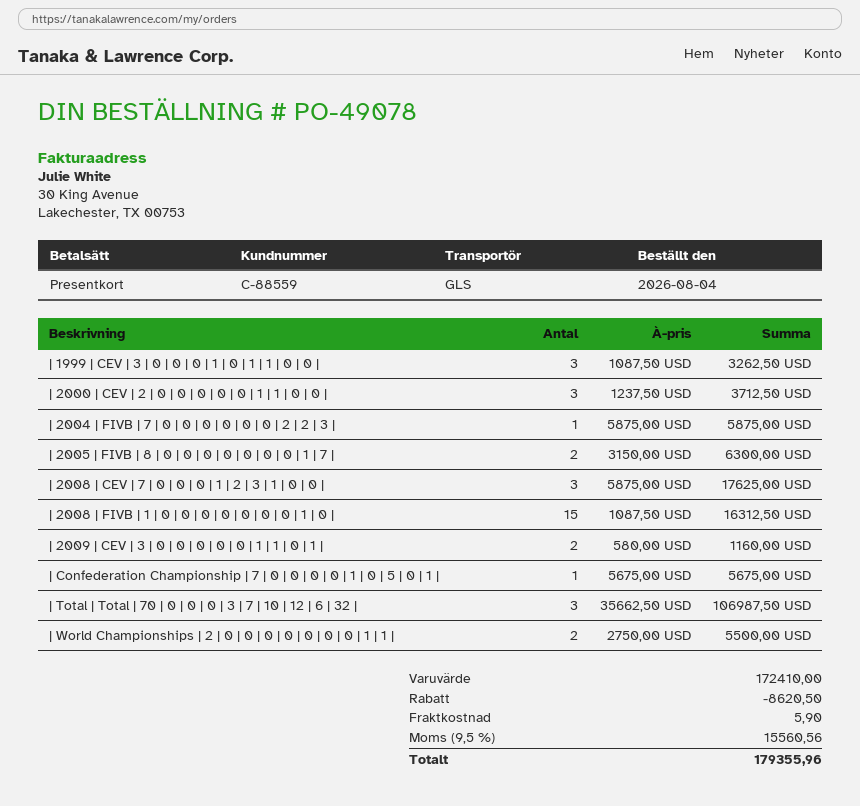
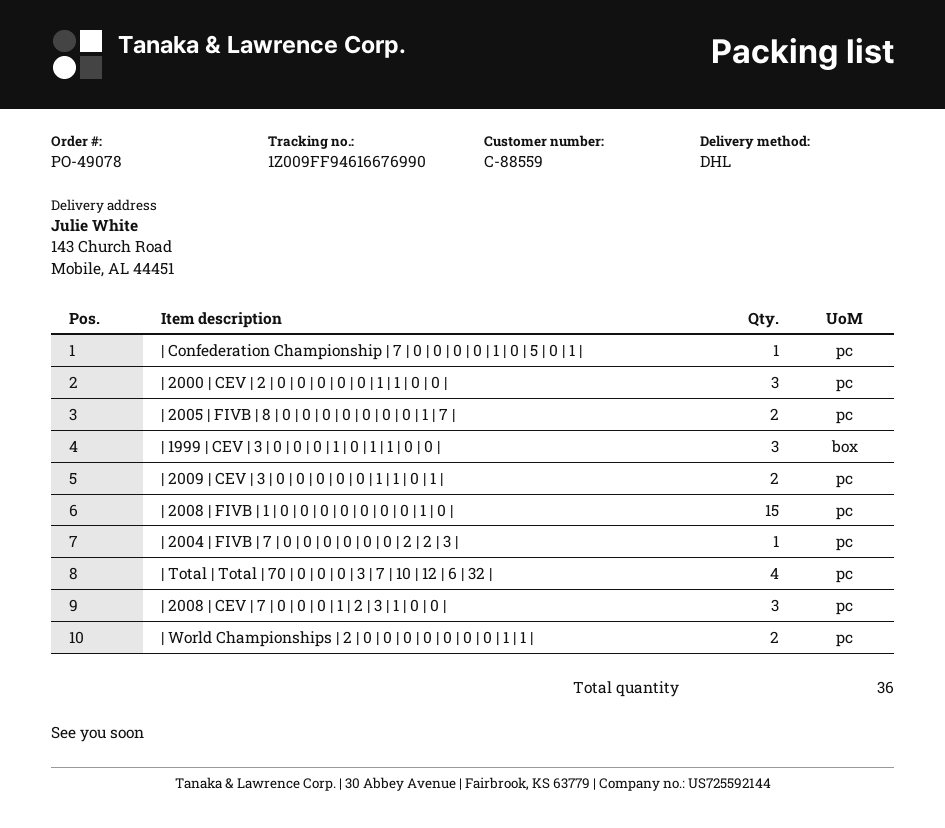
shipping method: GLS -> DHL
| Total | Total | 70 | 0 | 0 | 0 | 3 | 7 | 10 | 12 | 6 | 32 |: 3 -> 4

